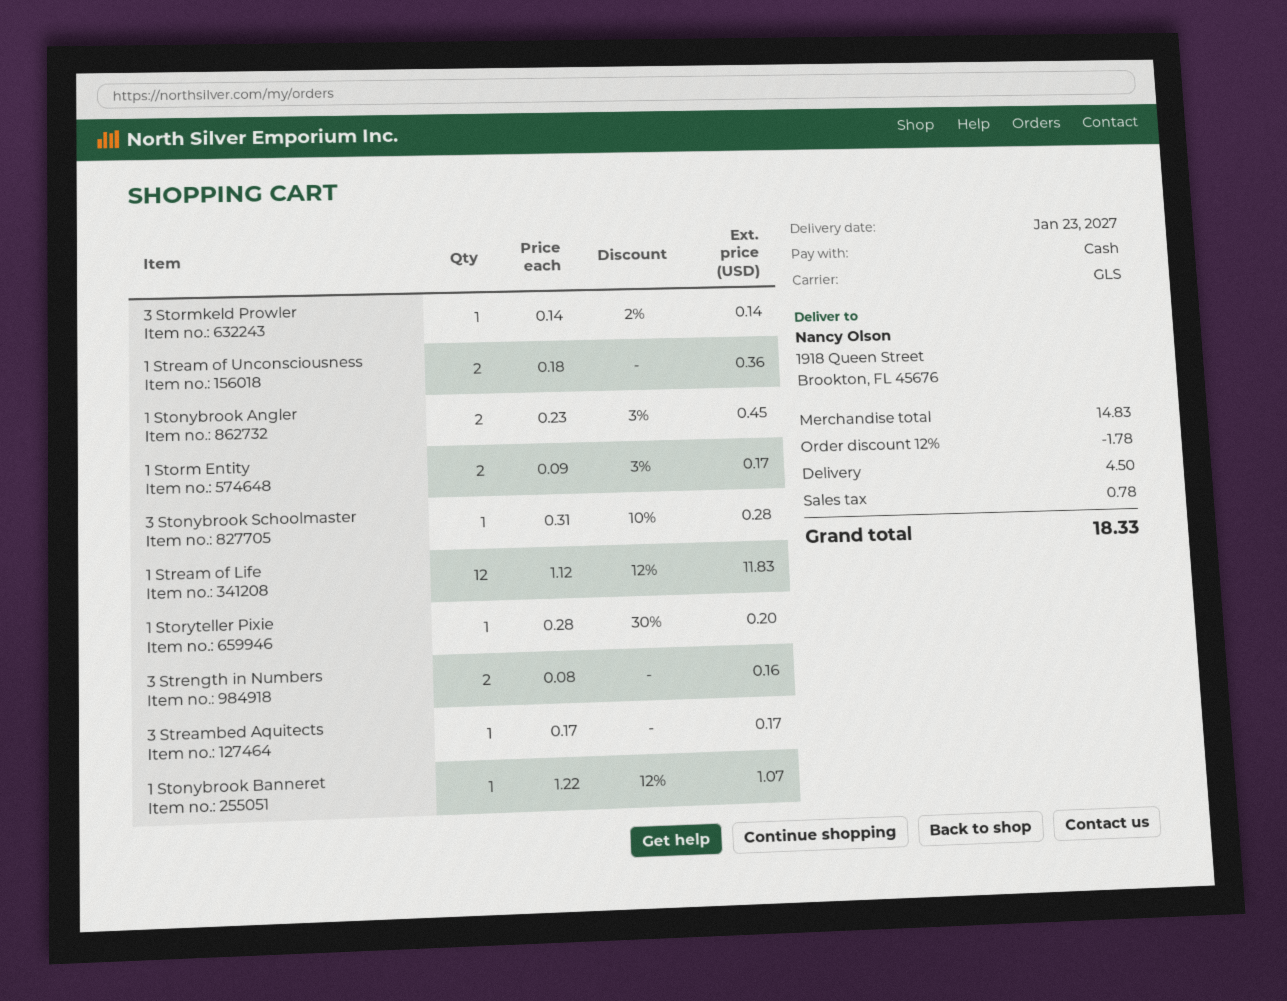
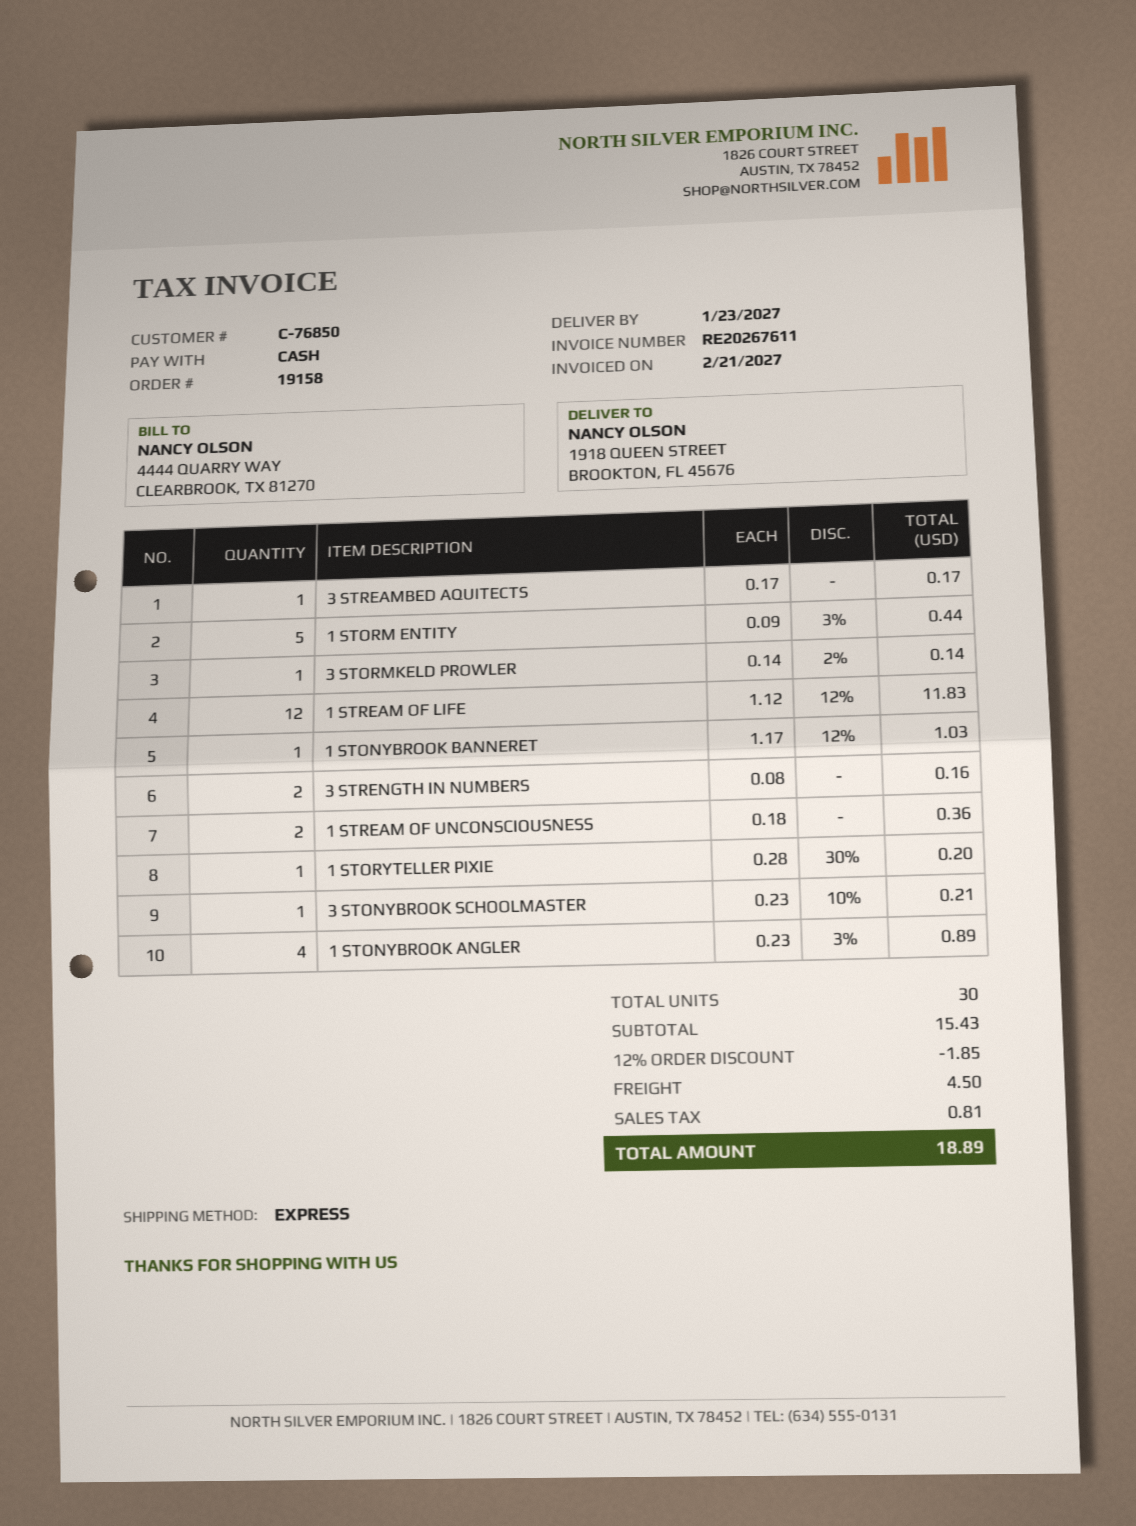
shipping method: GLS -> express
1 Stonybrook Angler: 2 x 0.23 - 3% = 0.45 -> 4 x 0.23 - 3% = 0.89
1 Storm Entity: 2 x 0.09 - 3% = 0.17 -> 5 x 0.09 - 3% = 0.44
3 Stonybrook Schoolmaster: 1 x 0.31 - 10% = 0.28 -> 1 x 0.23 - 10% = 0.21
1 Stonybrook Banneret: 1 x 1.22 - 12% = 1.07 -> 1 x 1.17 - 12% = 1.03
subtotal: 14.83 -> 15.43
discount: 12% = 1.78 -> 12% = 1.85
tax: 0.78 -> 0.81
total: 18.33 -> 18.89

